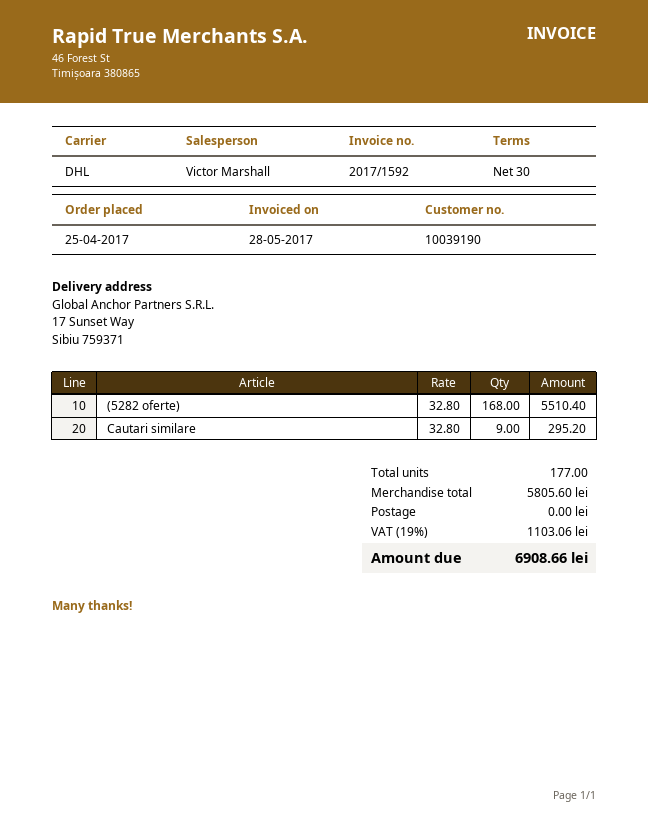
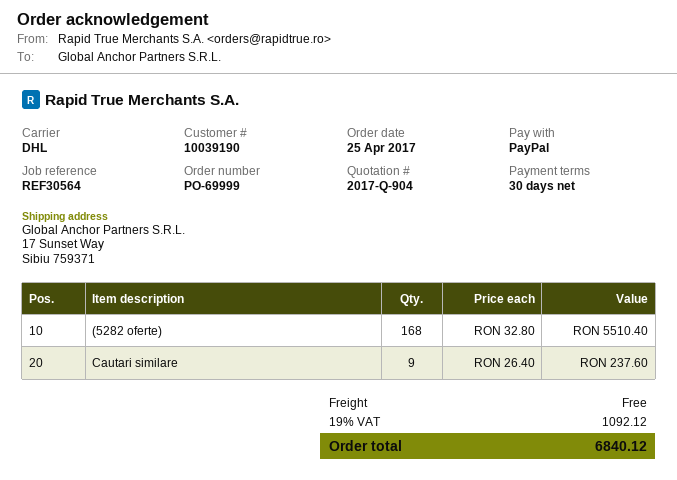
Cautari similare: 9 x 32.80 = 295.20 -> 9 x 26.40 = 237.60
tax: 19% = 1103.06 -> 19% = 1092.12
total: 6908.66 -> 6840.12

